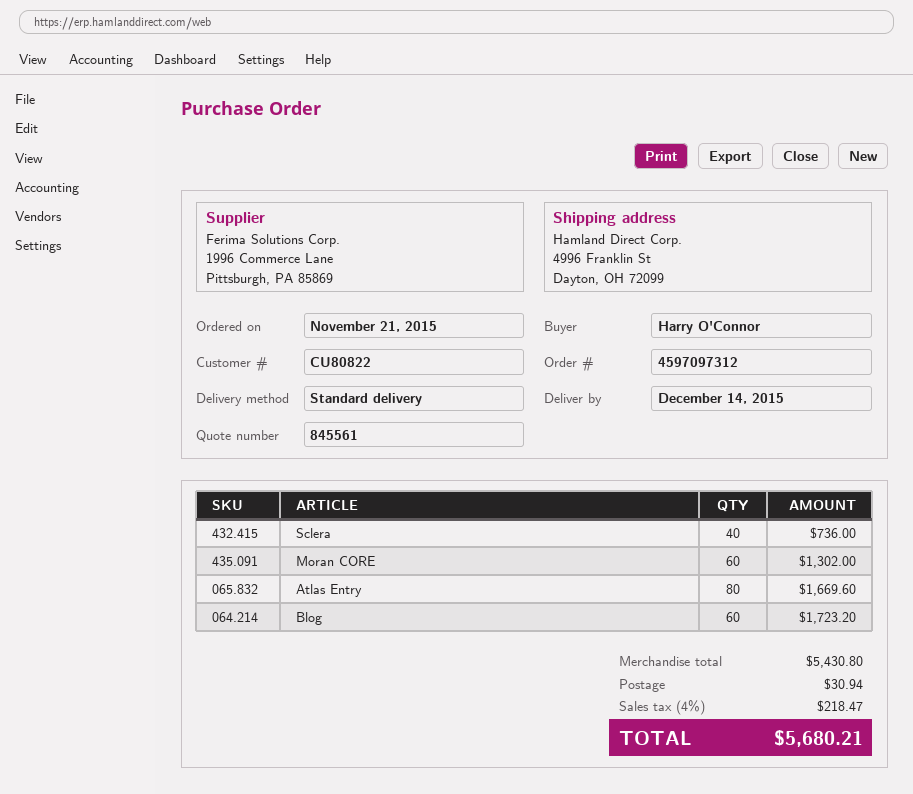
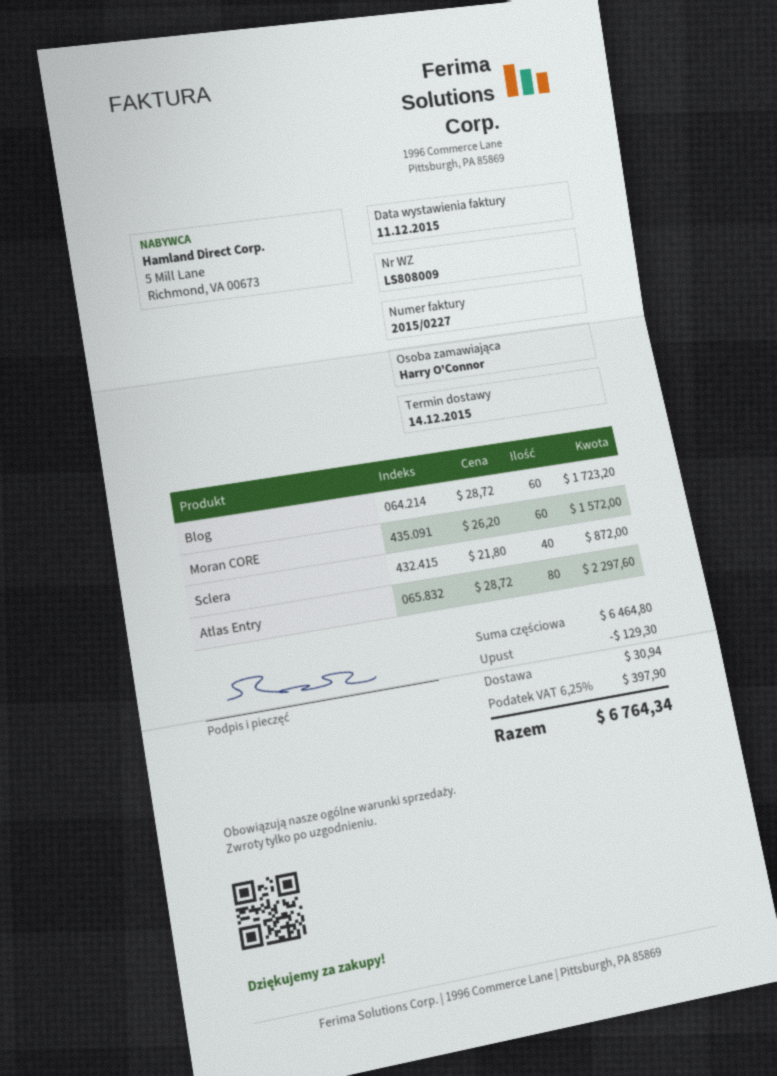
Sclera: 40 for 736.00 -> 40 for 872.00
Moran CORE: 60 for 1302.00 -> 60 for 1572.00
Atlas Entry: 80 for 1669.60 -> 80 for 2297.60
subtotal: 5430.80 -> 6464.80
discount: none -> 129.30
tax: 4% = 218.47 -> 6.25% = 397.90
total: 5680.21 -> 6764.34

